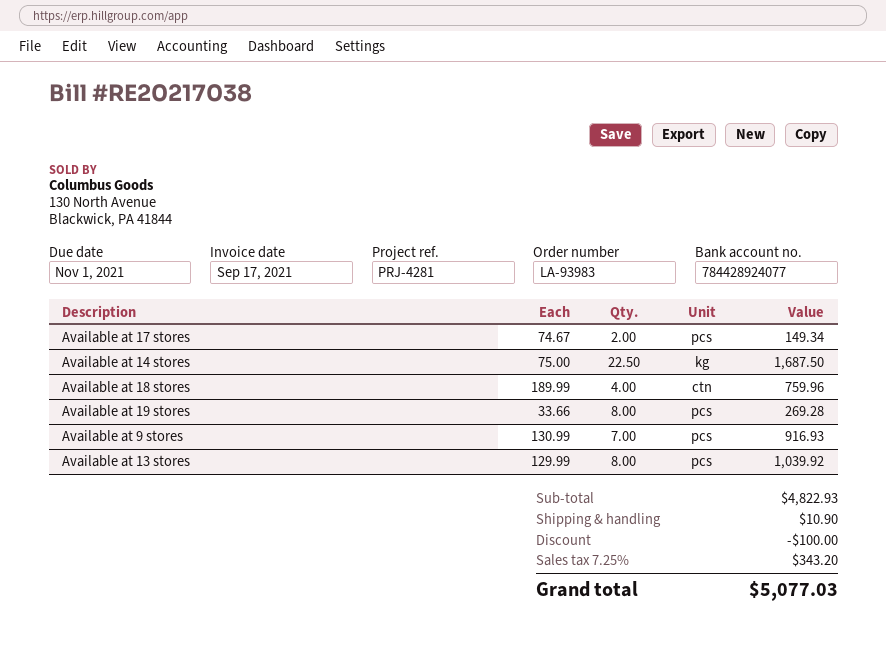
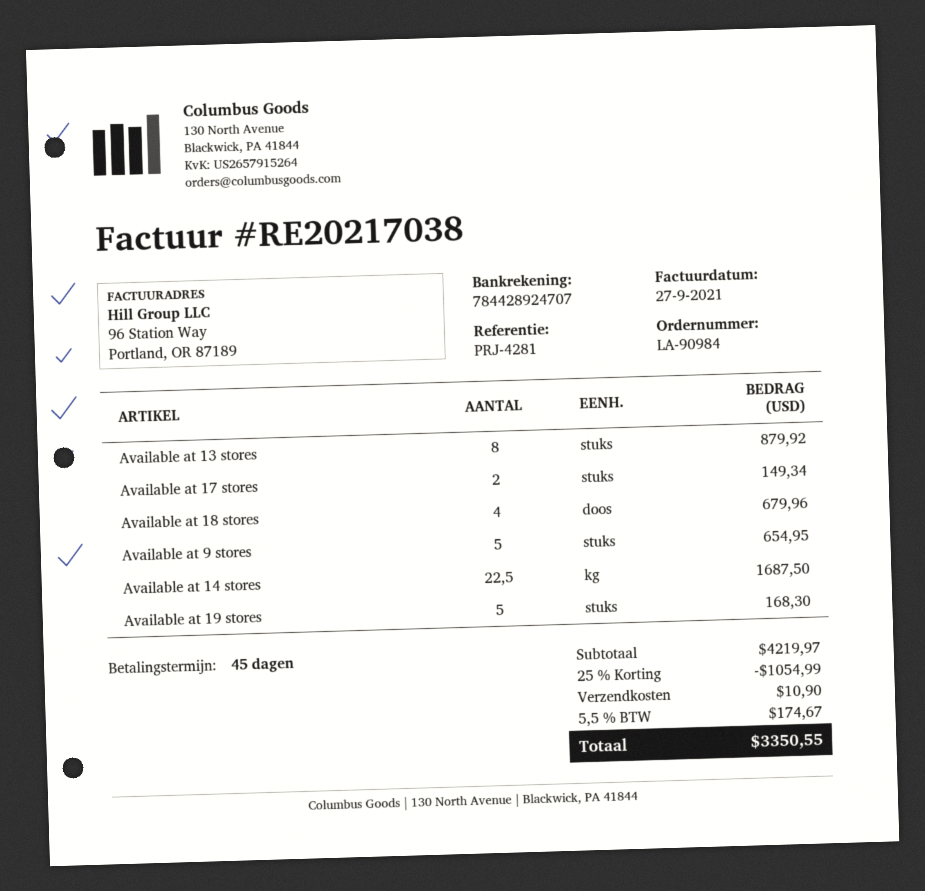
order number: LA-93983 -> LA-90984
invoice date: 2021-09-17 -> 2021-09-27
bank account: 784428924077 -> 784428924707
Available at 18 stores: 4 for 759.96 -> 4 for 679.96
Available at 19 stores: 8 for 269.28 -> 5 for 168.30
Available at 9 stores: 7 for 916.93 -> 5 for 654.95
Available at 13 stores: 8 for 1039.92 -> 8 for 879.92
subtotal: 4822.93 -> 4219.97
discount: 100.00 -> 1054.99
tax: 7.25% = 343.20 -> 5.5% = 174.67
total: 5077.03 -> 3350.55

